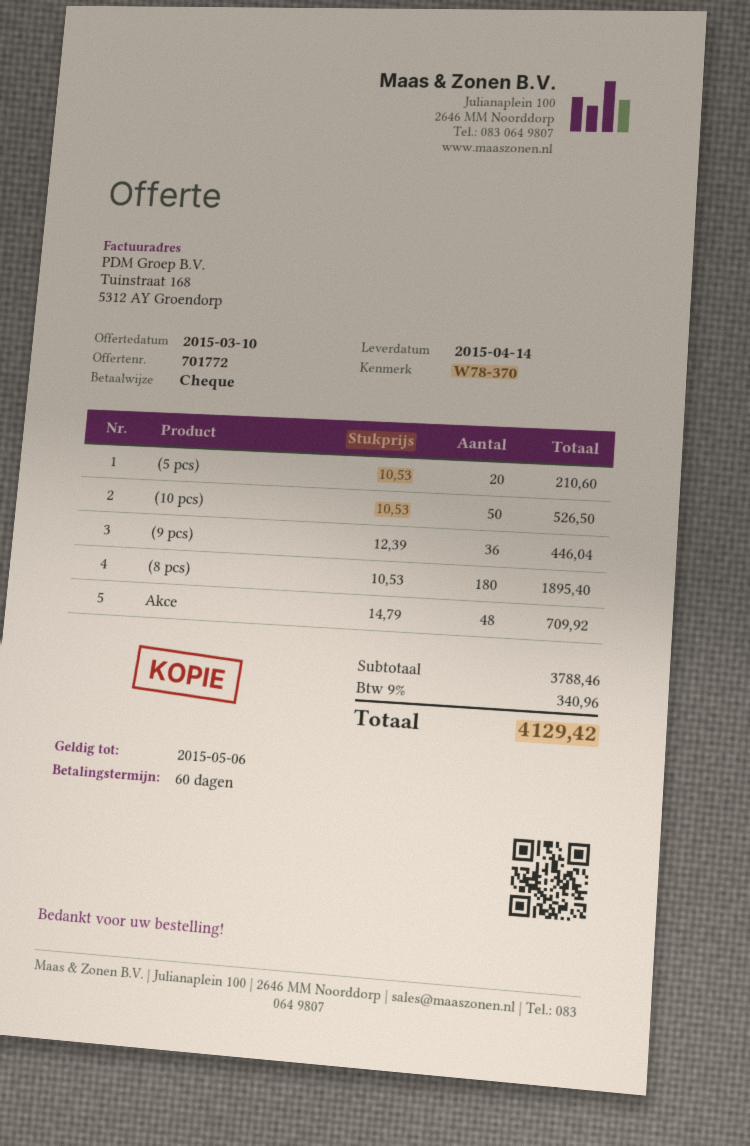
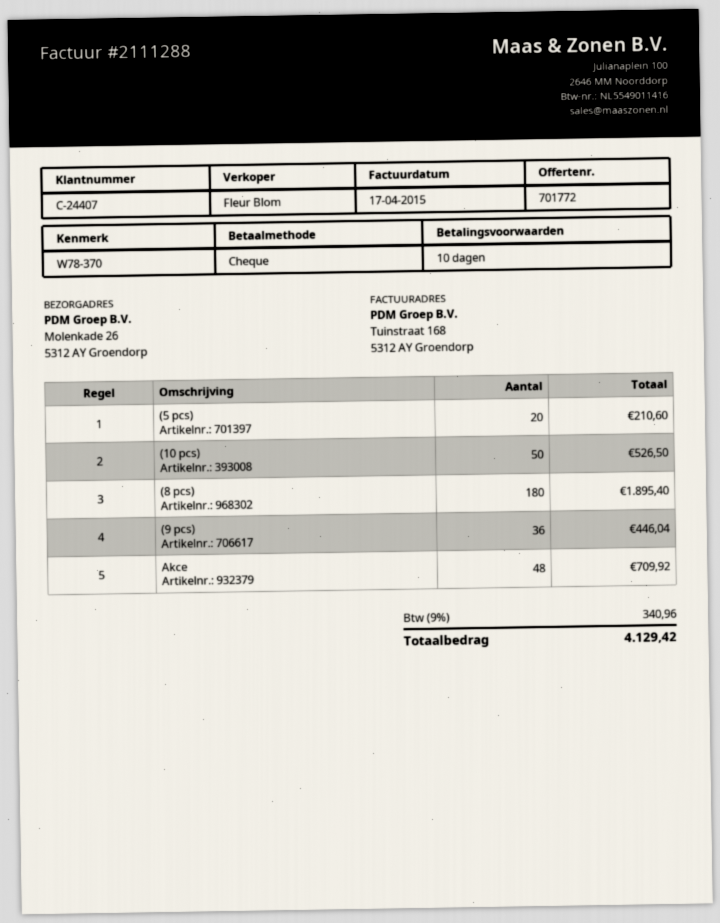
payment terms: 60 days -> 10 days

